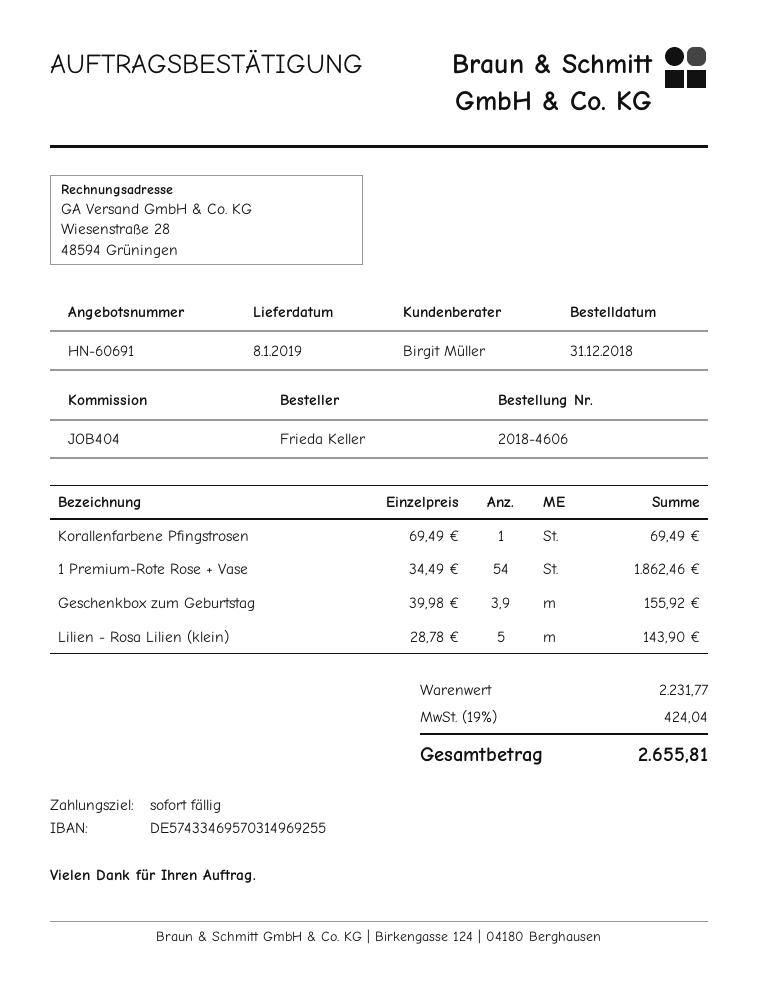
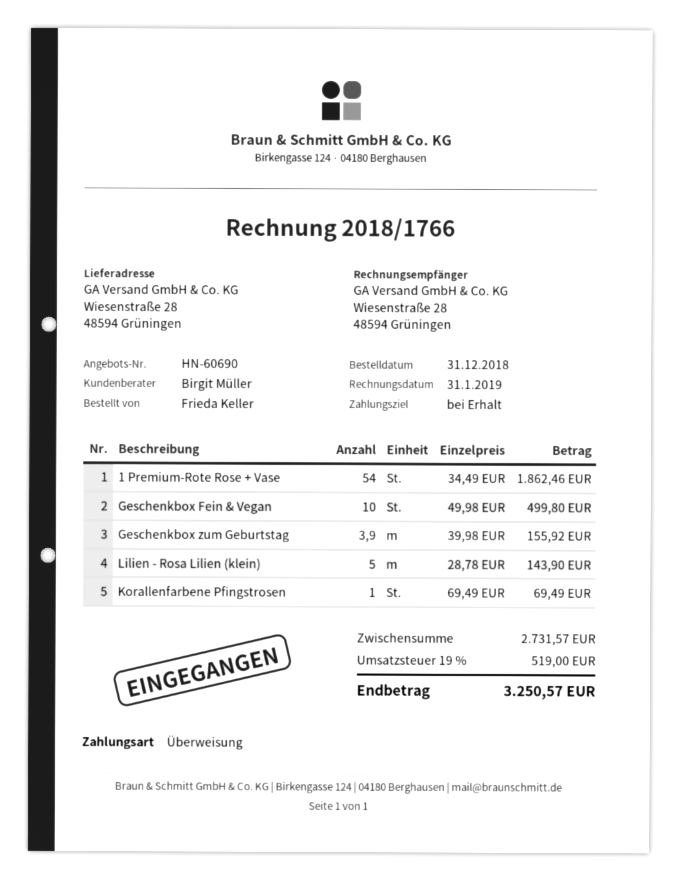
quote number: HN-60691 -> HN-60690
Geschenkbox Fein & Vegan: none -> 10 x 49.98 = 499.80
subtotal: 2231.77 -> 2731.57
tax: 19% = 424.04 -> 19% = 519.00
total: 2655.81 -> 3250.57

